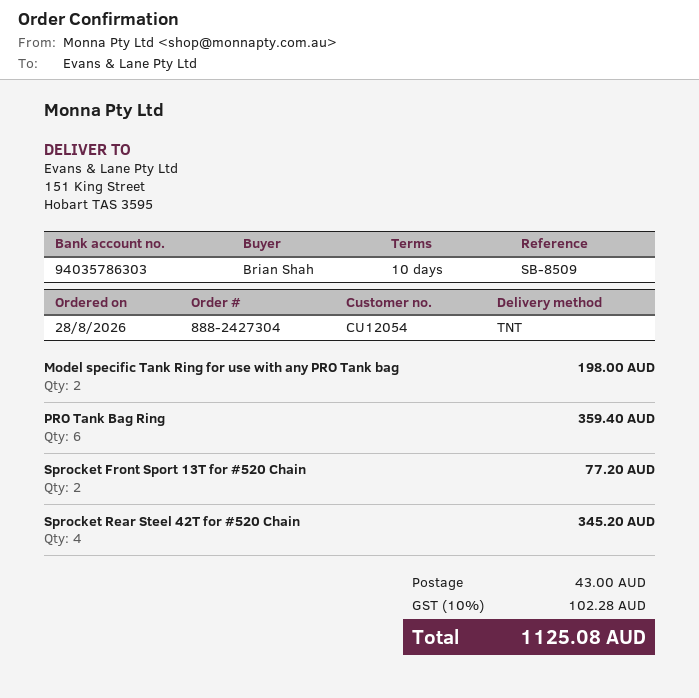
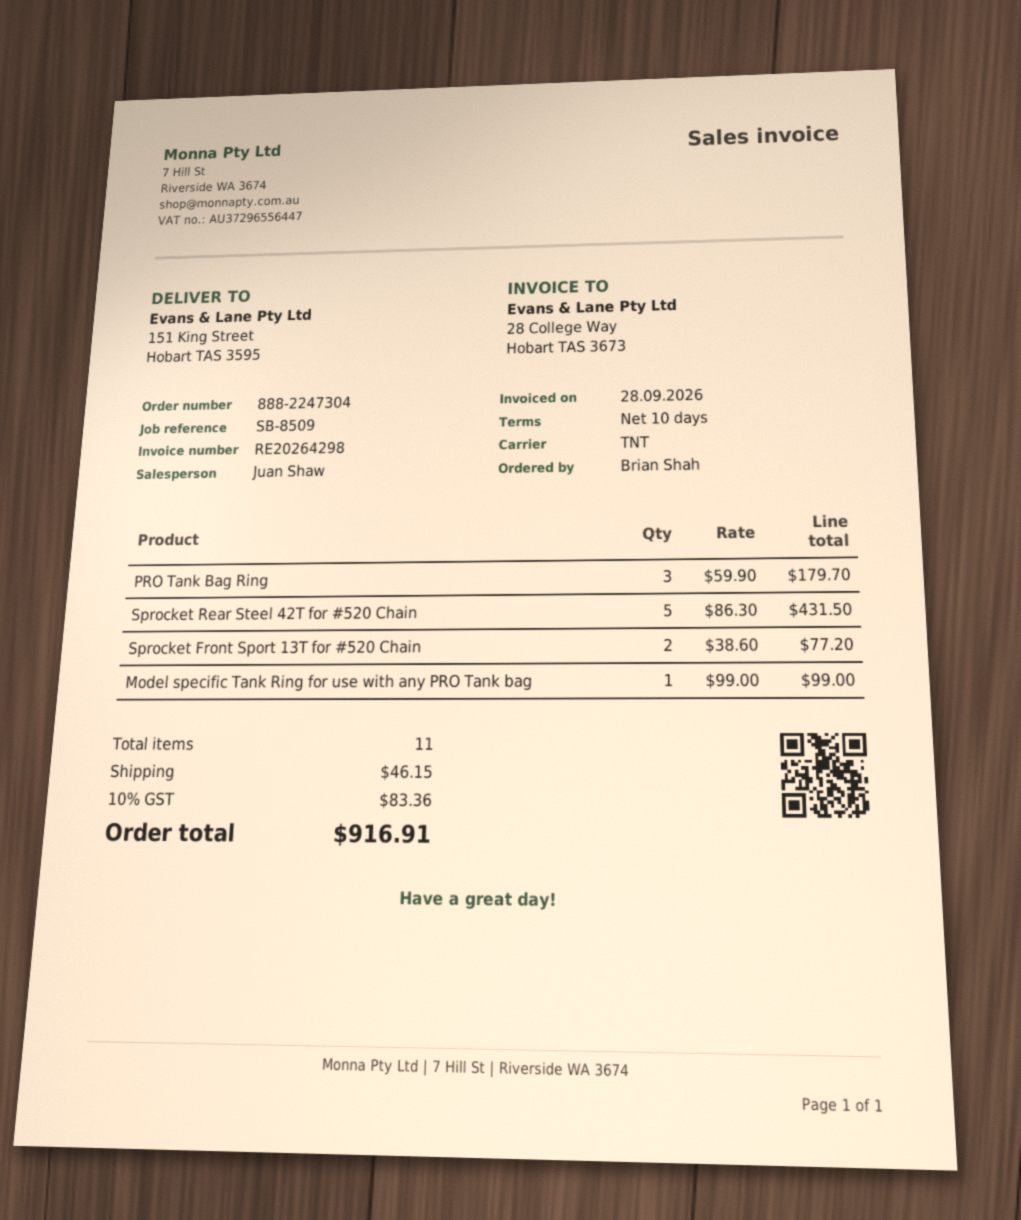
order number: 888-2427304 -> 888-2247304
Model specific Tank Ring for use with any PRO Tank bag: 2 for 198.00 -> 1 for 99.00
PRO Tank Bag Ring: 6 for 359.40 -> 3 for 179.70
Sprocket Rear Steel 42T for #520 Chain: 4 for 345.20 -> 5 for 431.50
shipping: 43.00 -> 46.15
tax: 10% = 102.28 -> 10% = 83.36
total: 1125.08 -> 916.91

